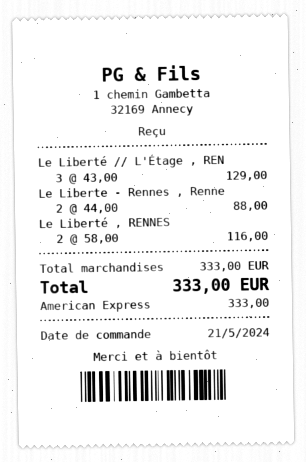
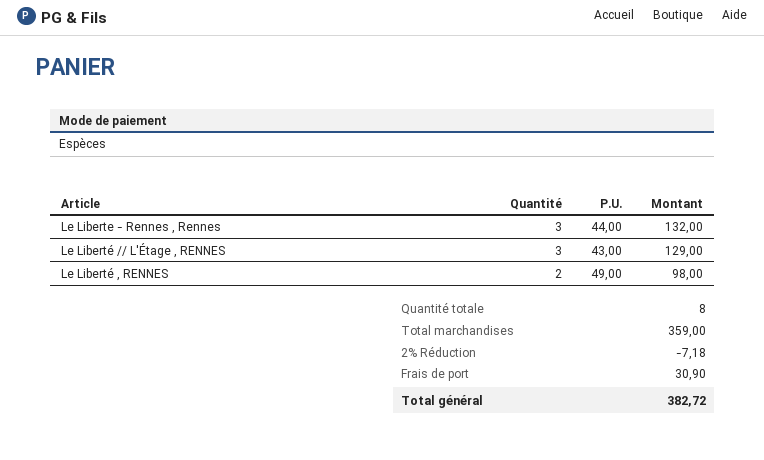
payment method: American Express -> cash
Le Liberte - Rennes , Renne: 2 x 44.00 = 88.00 -> 3 x 44.00 = 132.00
Le Liberté , RENNES: 2 x 58.00 = 116.00 -> 2 x 49.00 = 98.00
subtotal: 333.00 -> 359.00
discount: none -> 2% = 7.18
shipping: none -> 30.90
total: 333.00 -> 382.72

